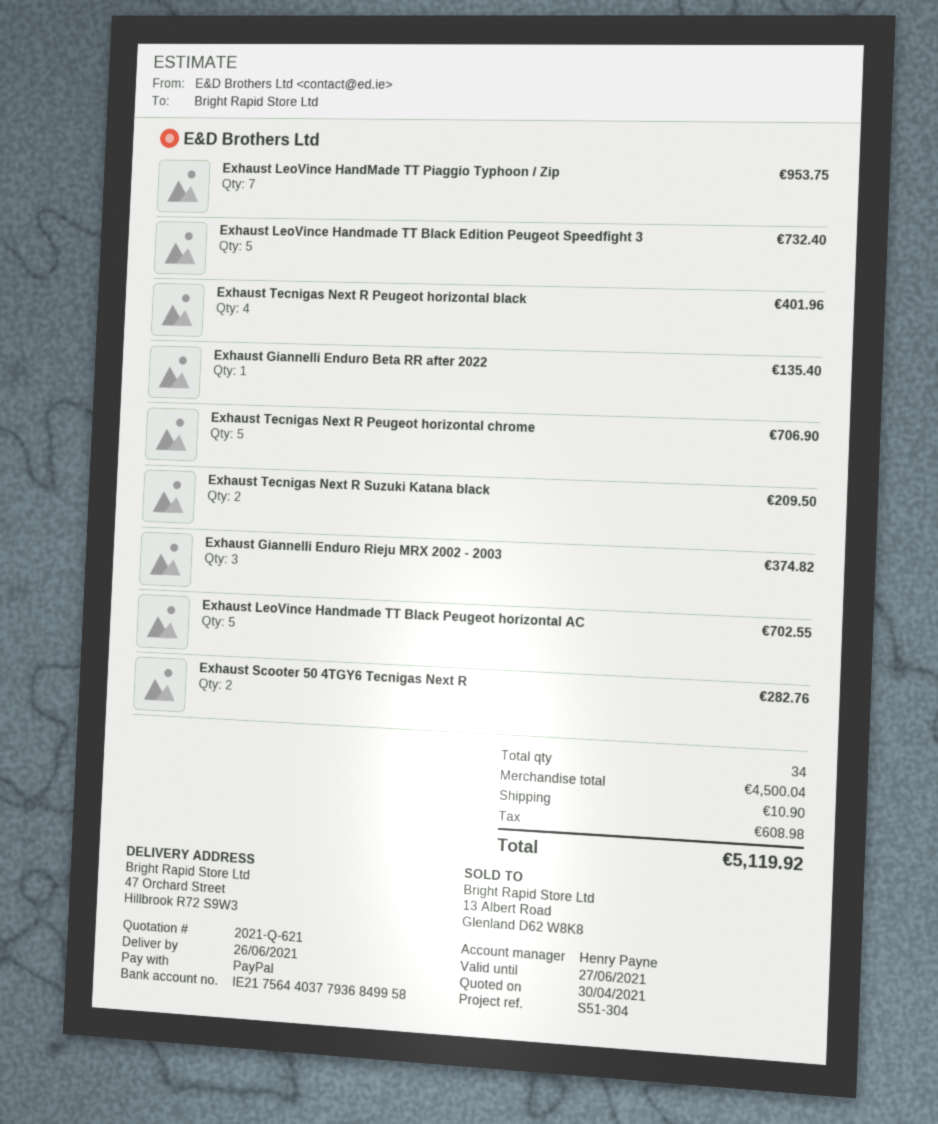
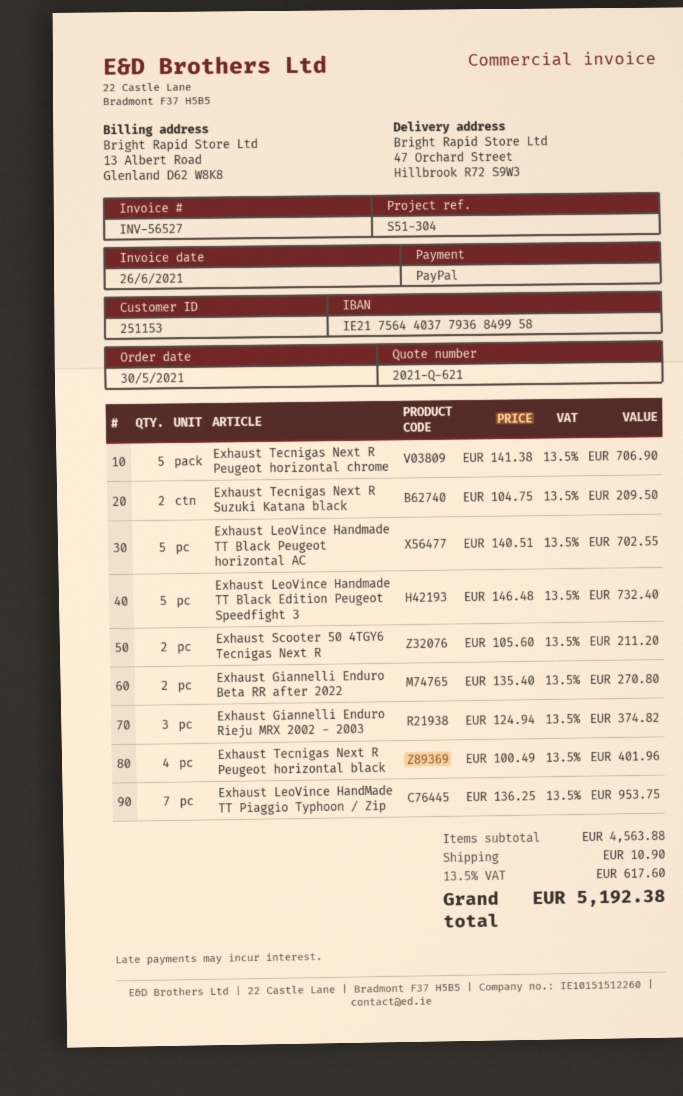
Exhaust Giannelli Enduro Beta RR after 2022: 1 for 135.40 -> 2 for 270.80
Exhaust Scooter 50 4TGY6 Tecnigas Next R: 2 for 282.76 -> 2 for 211.20
subtotal: 4500.04 -> 4563.88
tax: 608.98 -> 617.60
total: 5119.92 -> 5192.38

